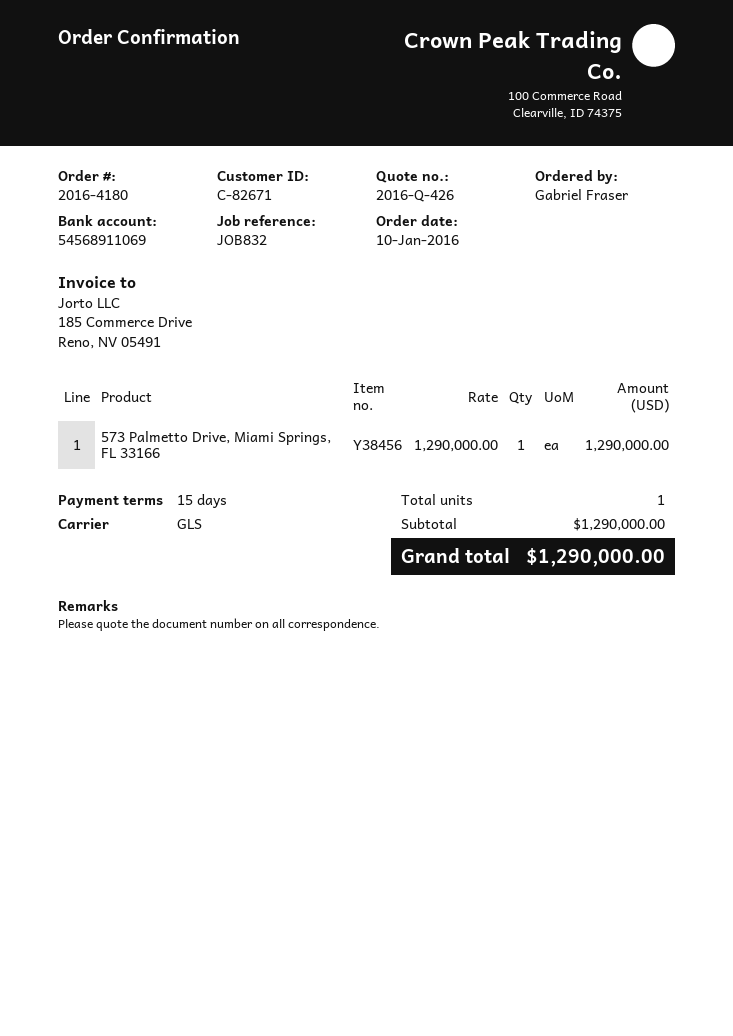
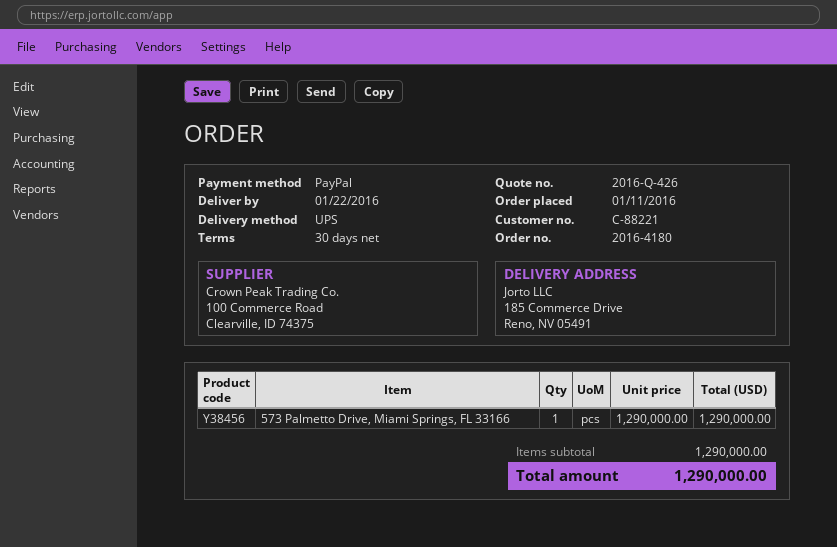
order date: 2016-01-10 -> 2016-01-11
payment terms: 15 days -> 30 days
customer number: C-82671 -> C-88221
shipping method: GLS -> UPS

